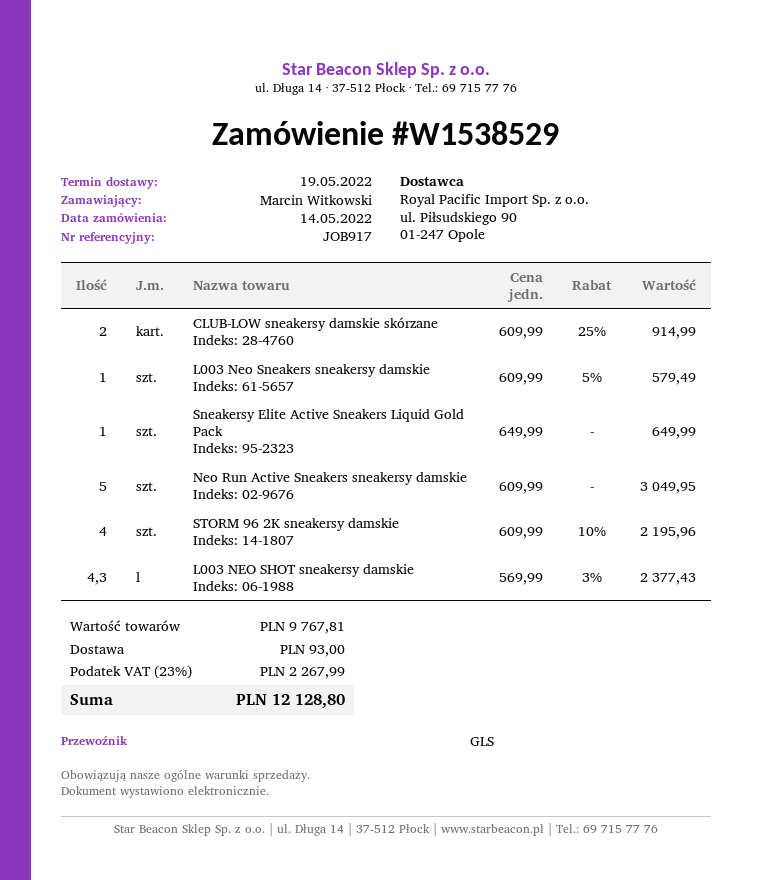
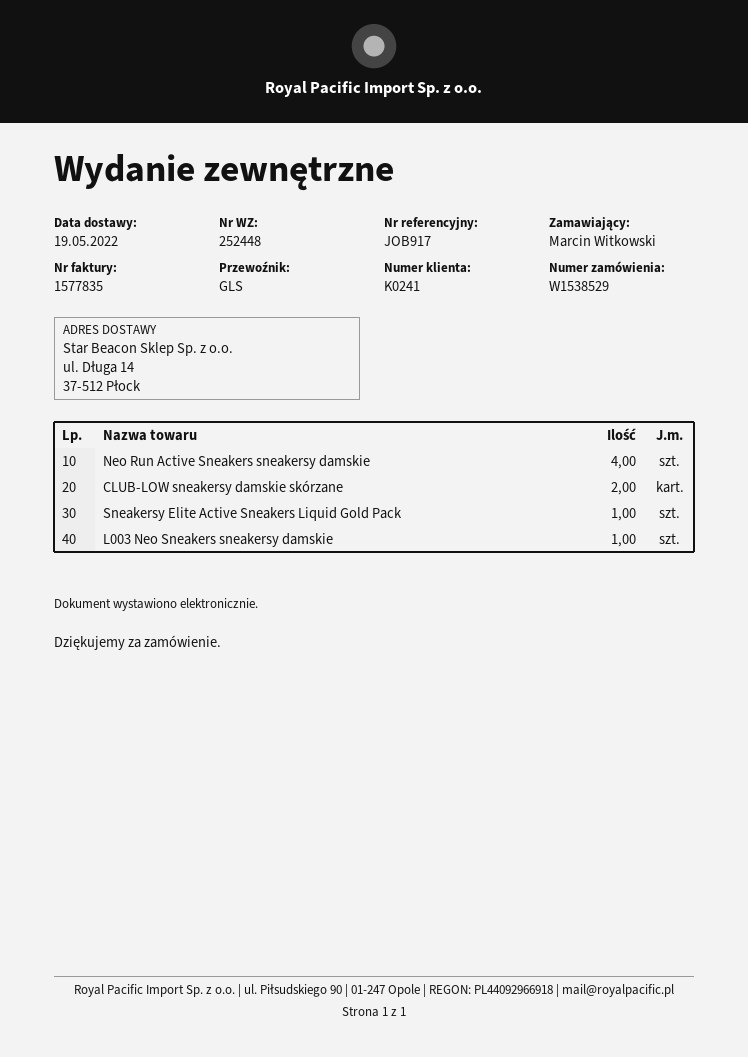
Neo Run Active Sneakers sneakersy damskie: 5 -> 4
STORM 96 2K sneakersy damskie: 4 -> none
L003 NEO SHOT sneakersy damskie: 4.3 -> none

